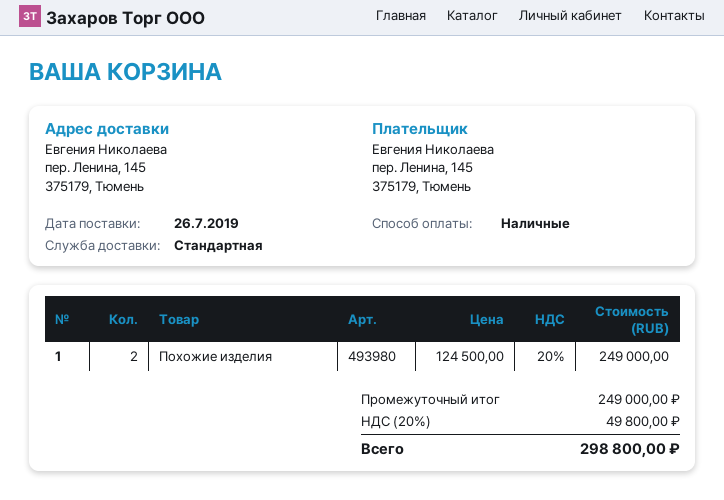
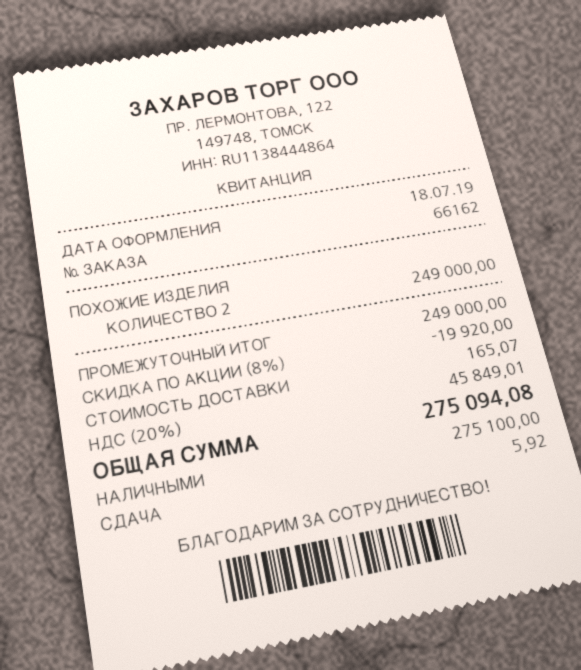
discount: none -> 8% = 19920.00
shipping: none -> 165.07
tax: 20% = 49800.00 -> 20% = 45849.01
total: 298800.00 -> 275094.08

